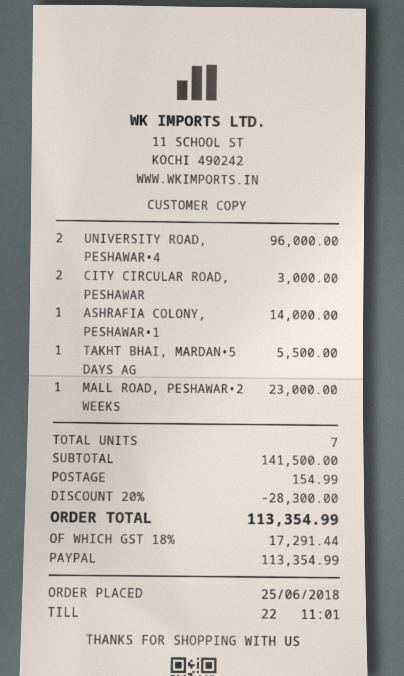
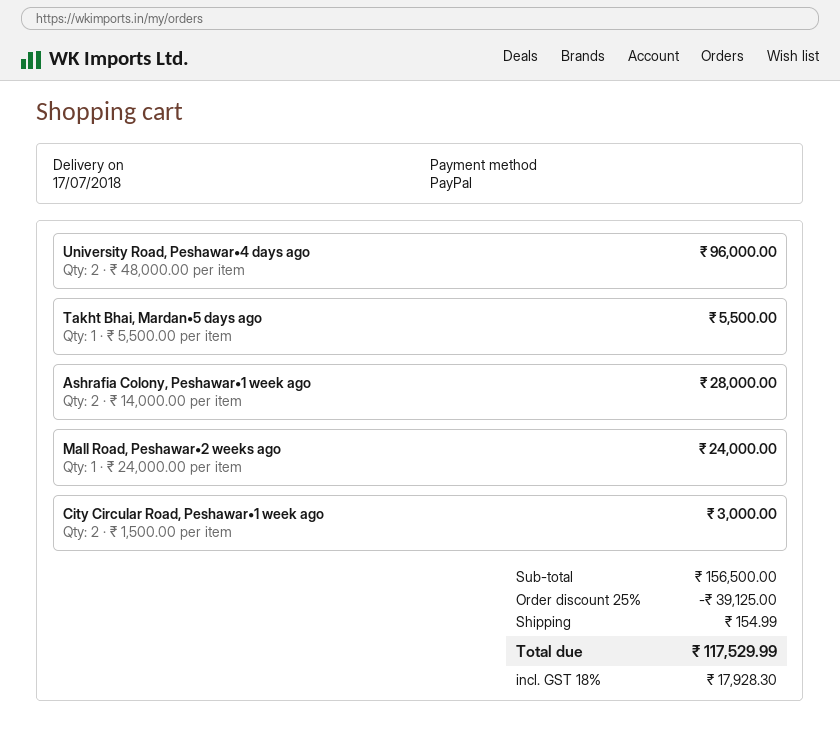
ASHRAFIA COLONY, PESHAWAR•1: 1 for 14000.00 -> 2 for 28000.00
MALL ROAD, PESHAWAR•2 WEEKS: 1 for 23000.00 -> 1 for 24000.00
subtotal: 141500.00 -> 156500.00
discount: 20% = 28300.00 -> 25% = 39125.00
tax: 18% = 17291.44 -> 18% = 17928.30
total: 113354.99 -> 117529.99

